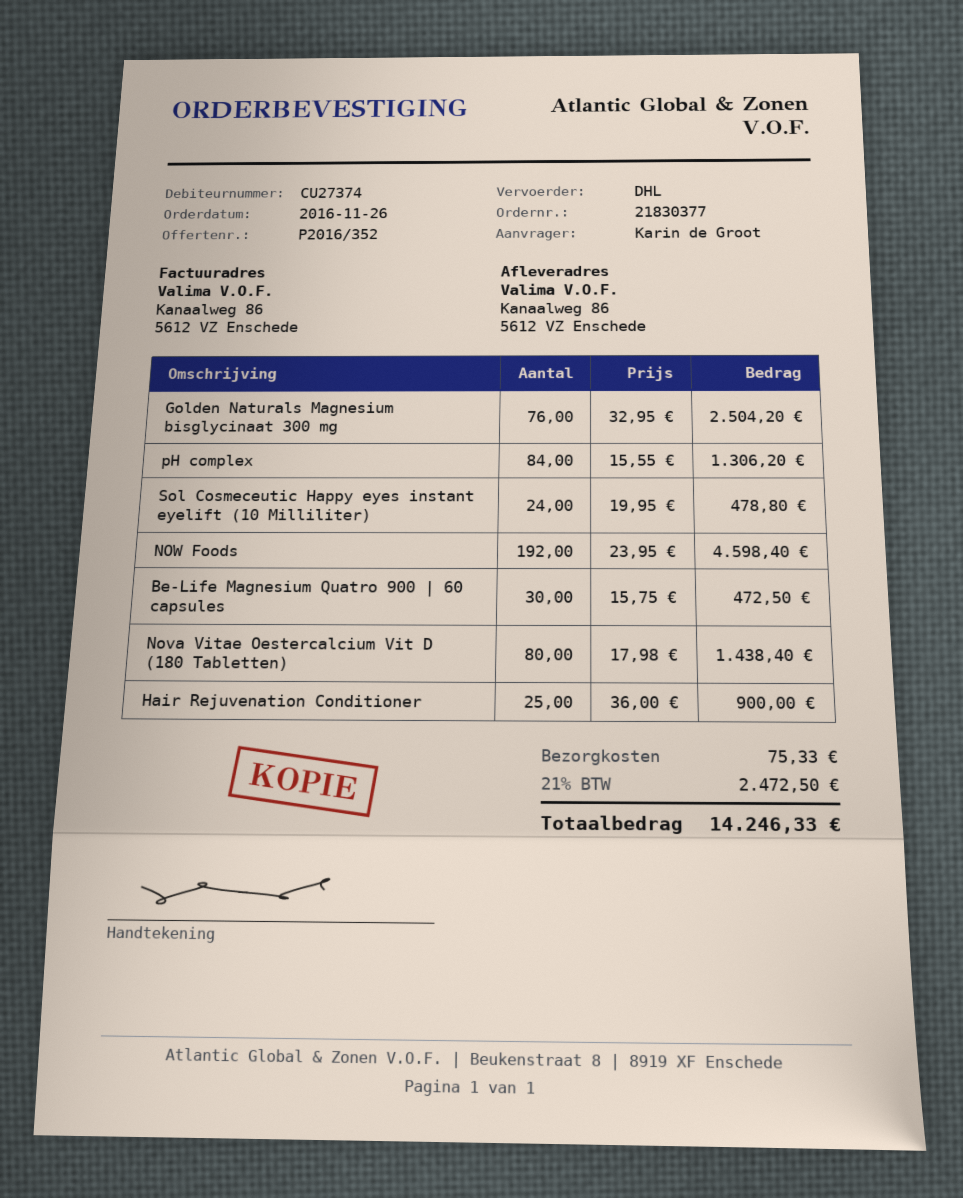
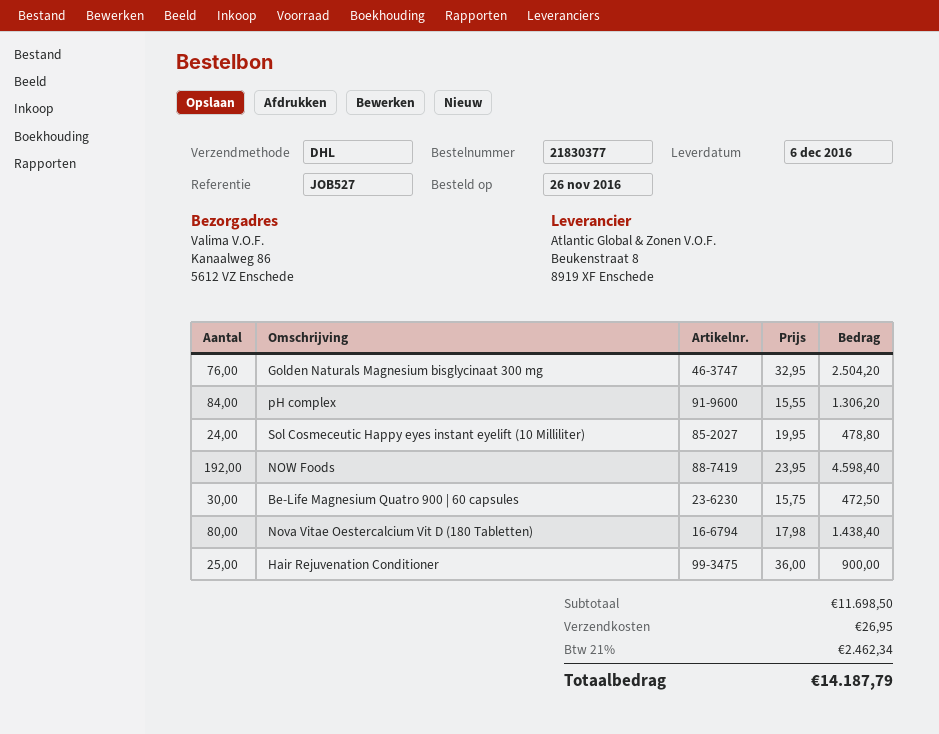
shipping: 75.33 -> 26.95
tax: 21% = 2472.50 -> 21% = 2462.34
total: 14246.33 -> 14187.79

